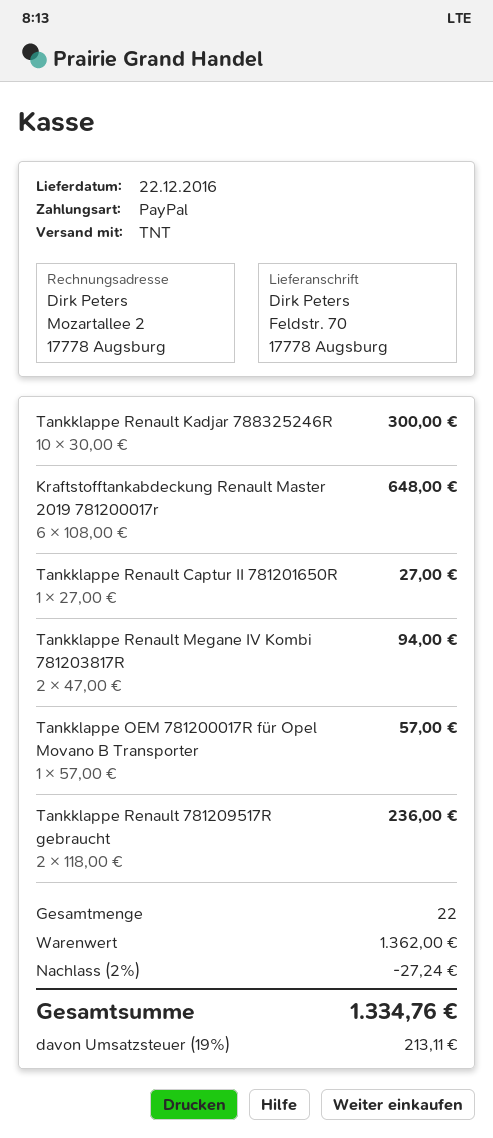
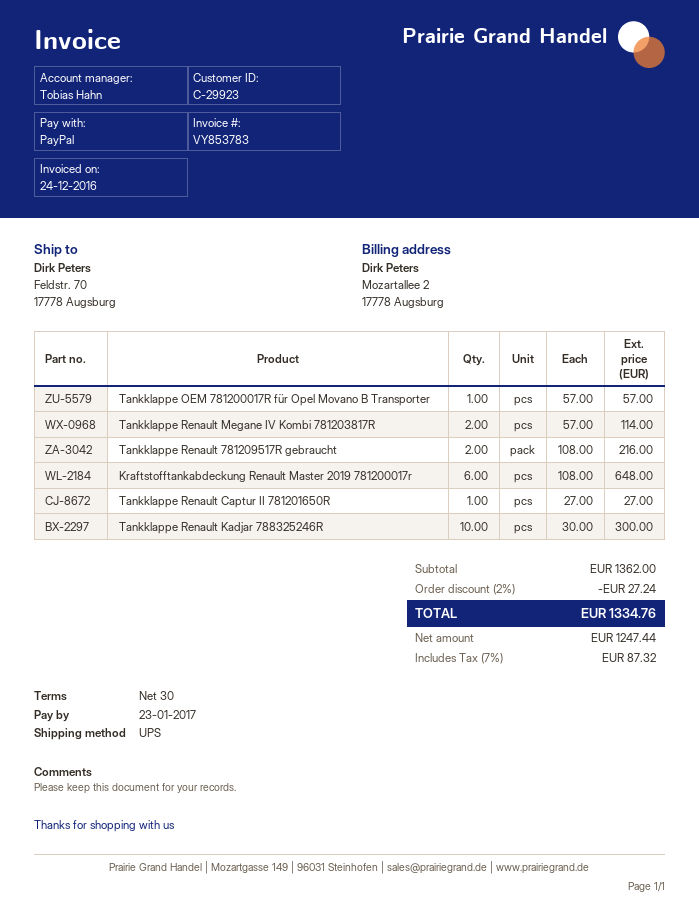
shipping method: TNT -> UPS
Tankklappe Renault Megane IV Kombi 781203817R: 2 x 47.00 = 94.00 -> 2 x 57.00 = 114.00
Tankklappe Renault 781209517R gebraucht: 2 x 118.00 = 236.00 -> 2 x 108.00 = 216.00
tax: 19% = 213.11 -> 7% = 87.32

